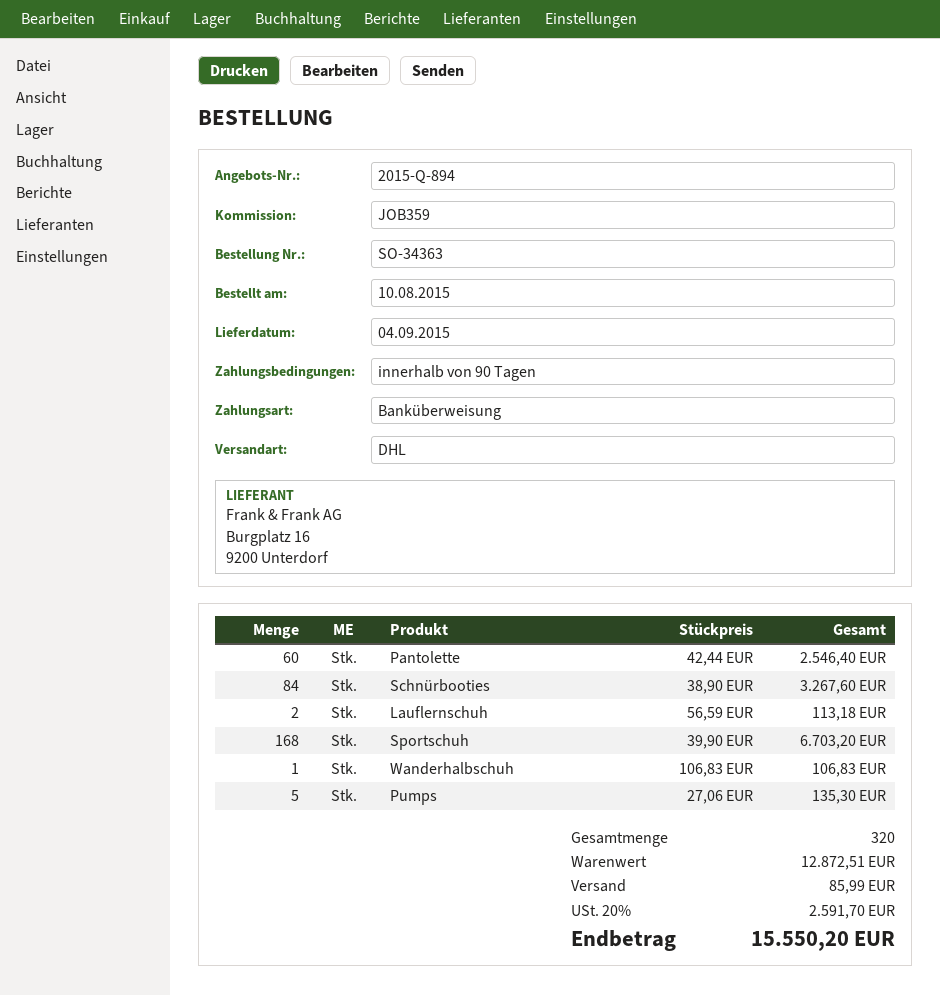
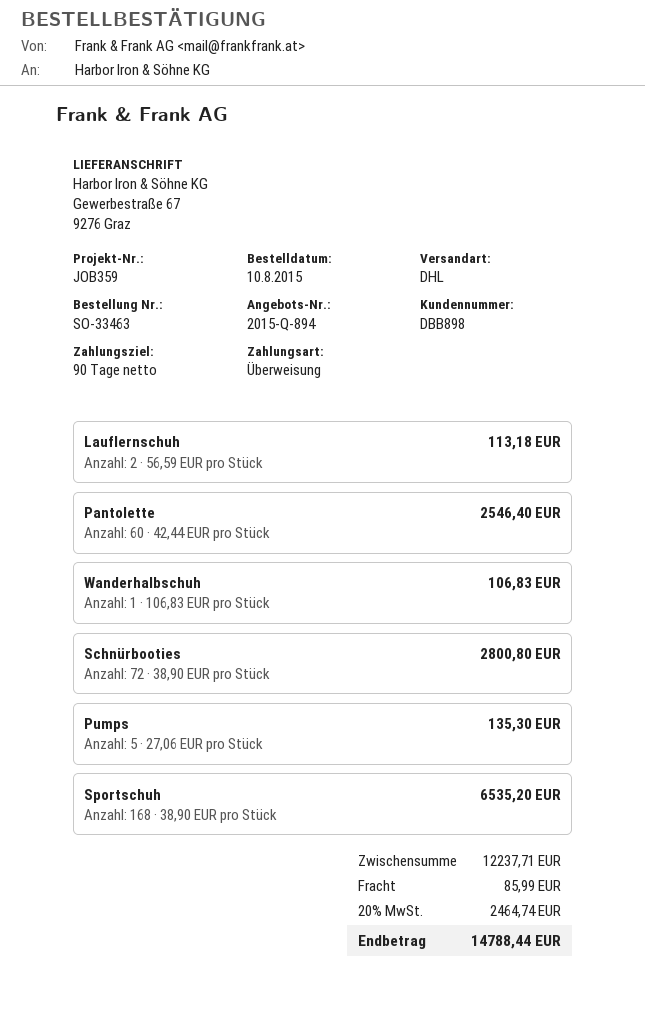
order number: SO-34363 -> SO-33463
Schnürbooties: 84 x 38.90 = 3267.60 -> 72 x 38.90 = 2800.80
Sportschuh: 168 x 39.90 = 6703.20 -> 168 x 38.90 = 6535.20
subtotal: 12872.51 -> 12237.71
tax: 20% = 2591.70 -> 20% = 2464.74
total: 15550.20 -> 14788.44

